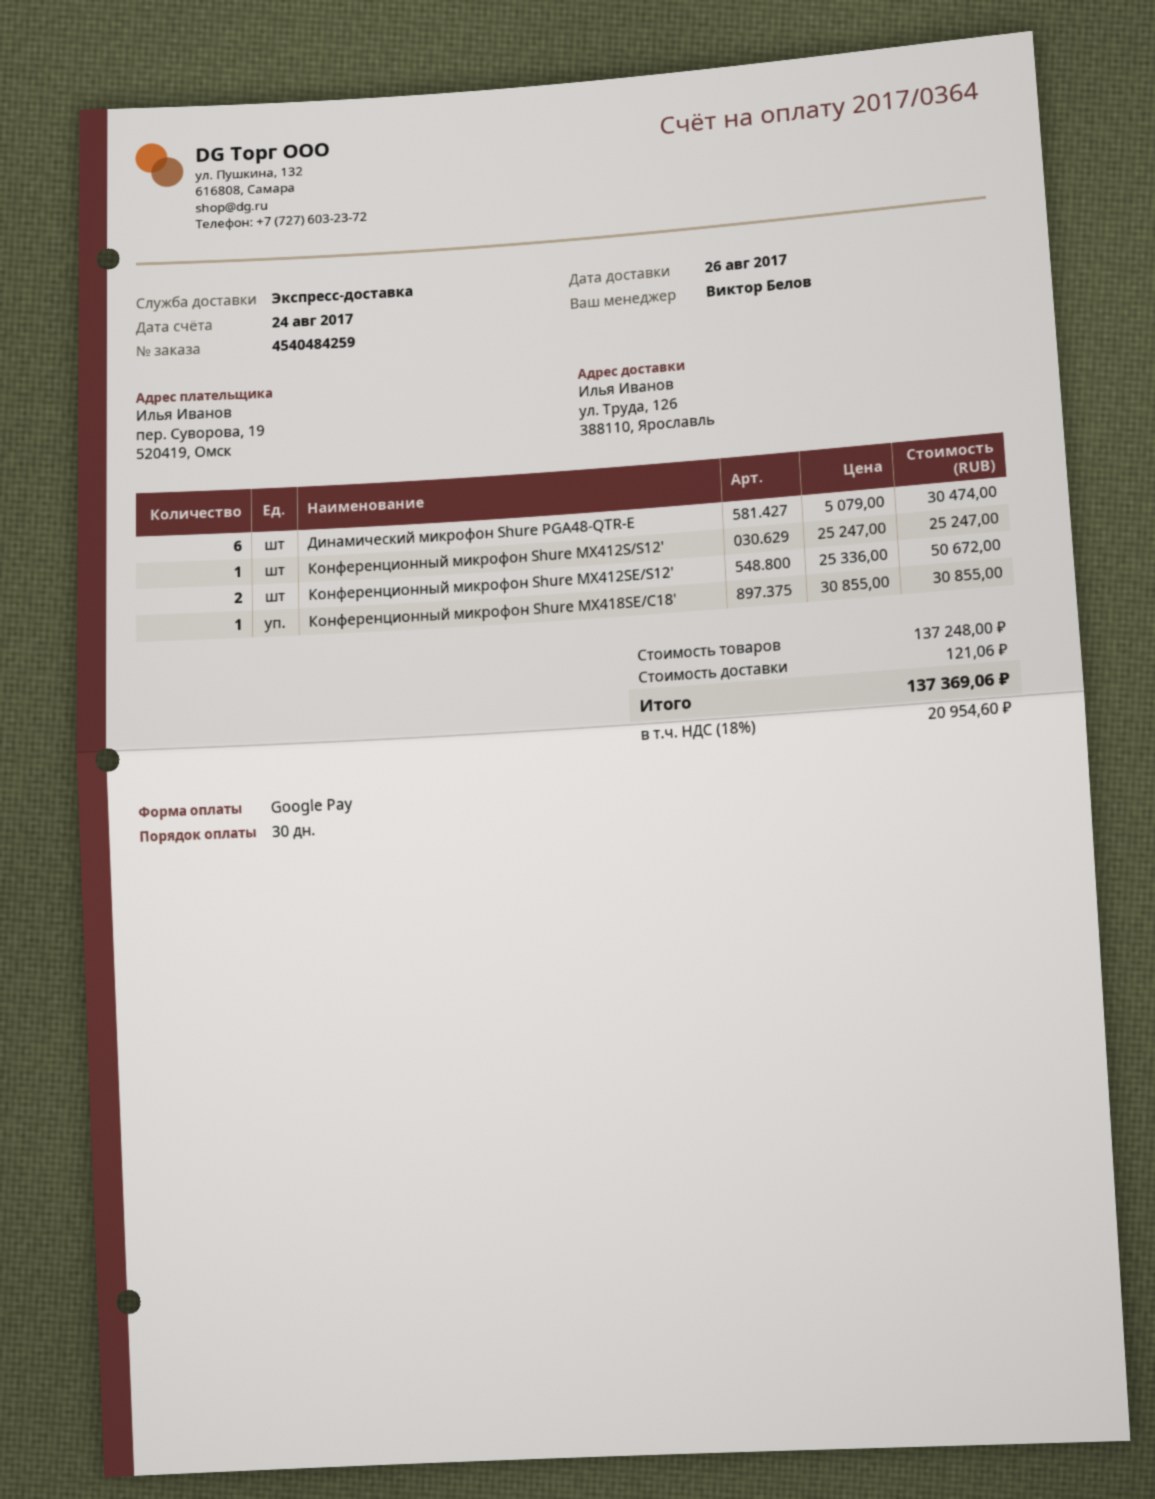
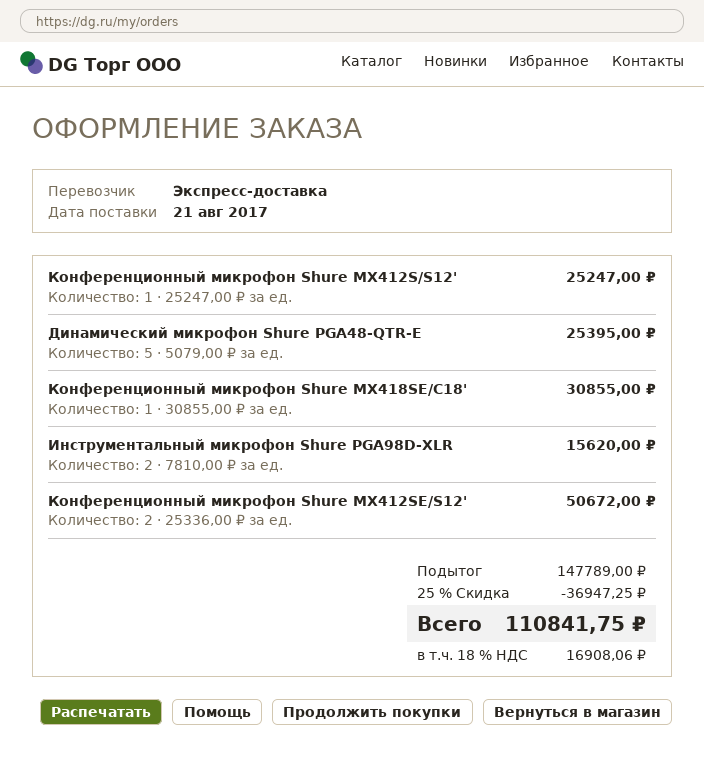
delivery date: 2017-08-26 -> 2017-08-21
Динамический микрофон Shure PGA48-QTR-E: 6 x 5079.00 = 30474.00 -> 5 x 5079.00 = 25395.00
Инструментальный микрофон Shure PGA98D-XLR: none -> 2 x 7810.00 = 15620.00
subtotal: 137248.00 -> 147789.00
discount: none -> 25% = 36947.25
shipping: 121.06 -> none
tax: 18% = 20954.60 -> 18% = 16908.06
total: 137369.06 -> 110841.75

